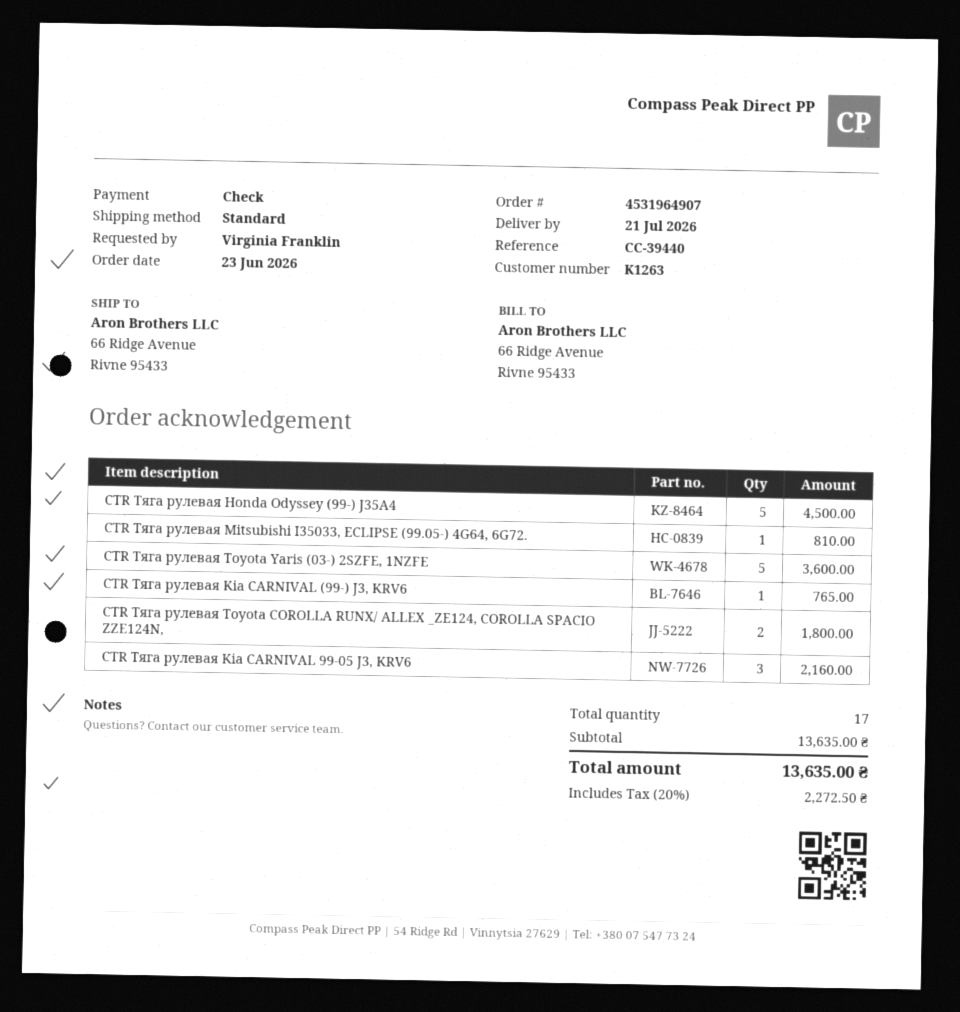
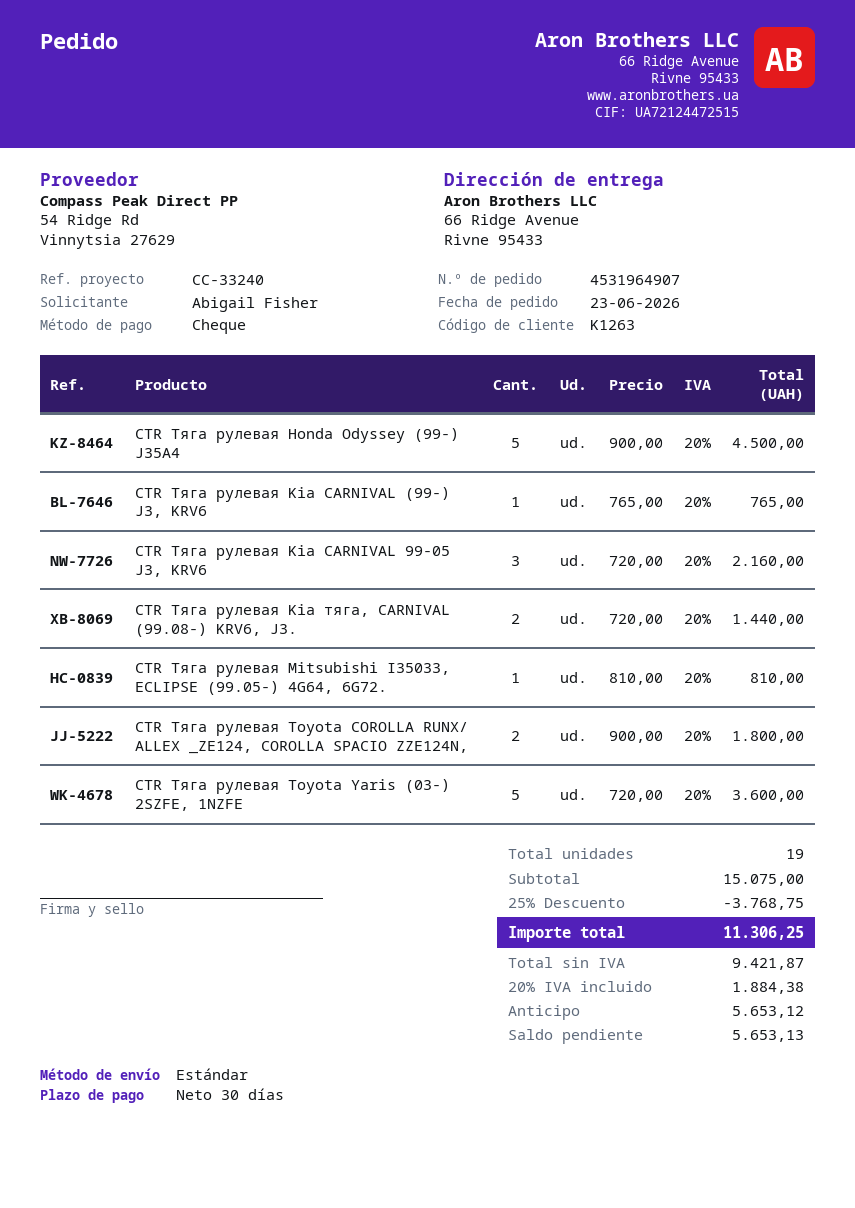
reference: CC-39440 -> CC-33240
ordered by: Virginia Franklin -> Abigail Fisher
CTR Тяга рулевая Kia тяга, CARNIVAL (99.08-) KRV6, J3.: none -> 2 for 1440.00
total quantity: 17 -> 19
subtotal: 13635.00 -> 15075.00
discount: none -> 25% = 3768.75
tax: 20% = 2272.50 -> 20% = 1884.38
total: 13635.00 -> 11306.25

